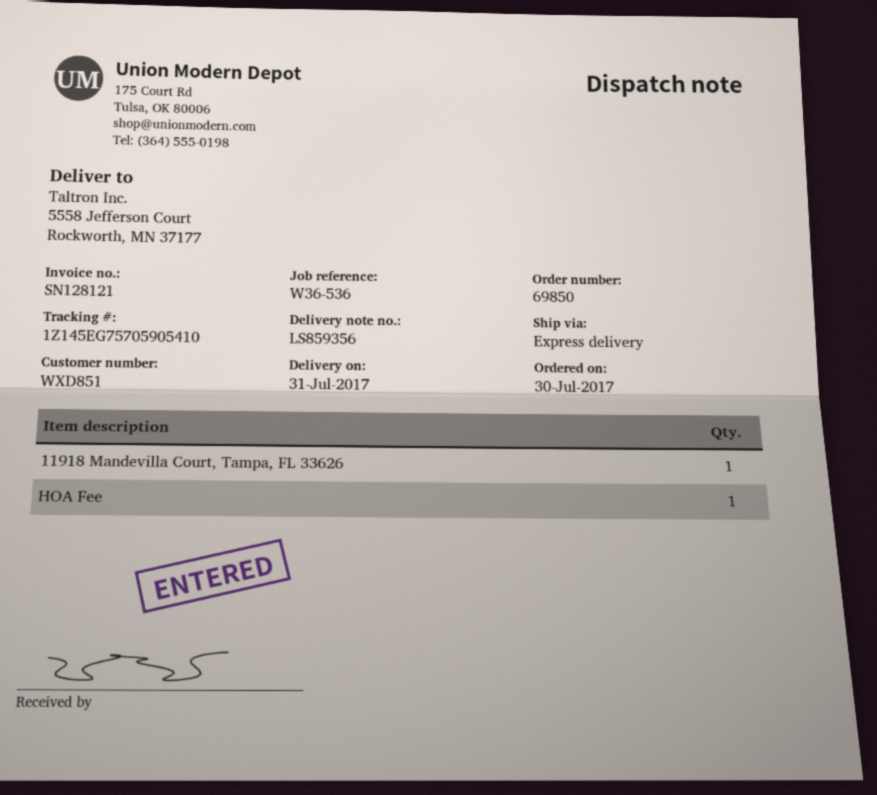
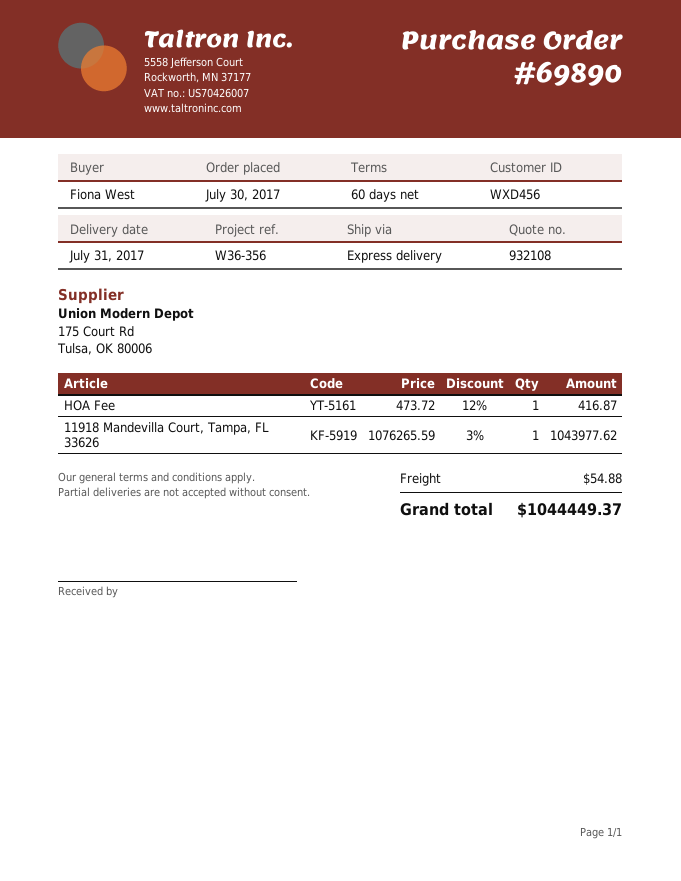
order number: 69850 -> 69890
customer number: WXD851 -> WXD456
reference: W36-536 -> W36-356

